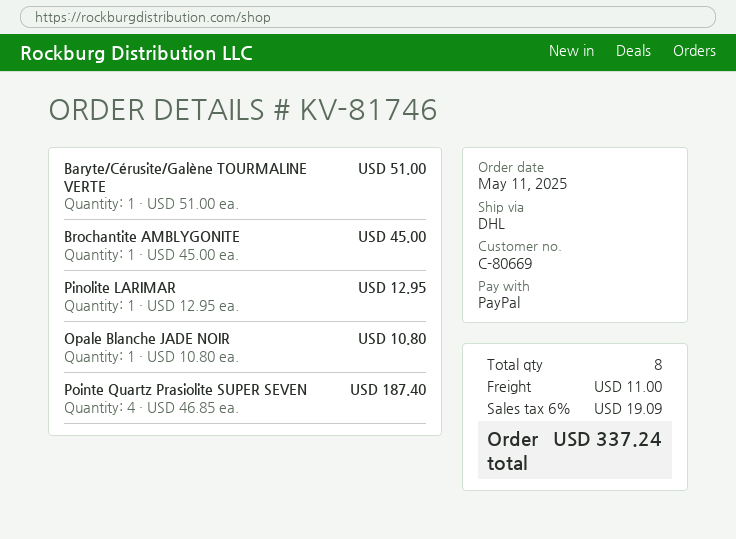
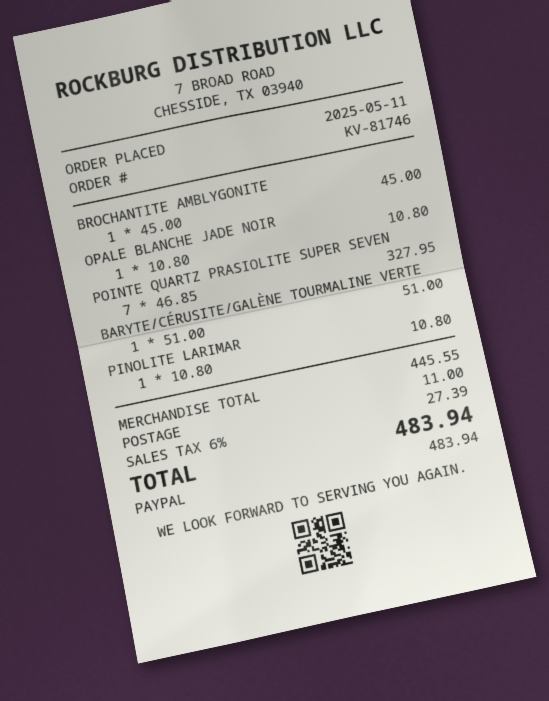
Pinolite LARIMAR: 1 x 12.95 = 12.95 -> 1 x 10.80 = 10.80
Pointe Quartz Prasiolite SUPER SEVEN: 4 x 46.85 = 187.40 -> 7 x 46.85 = 327.95
tax: 6% = 19.09 -> 6% = 27.39
total: 337.24 -> 483.94

